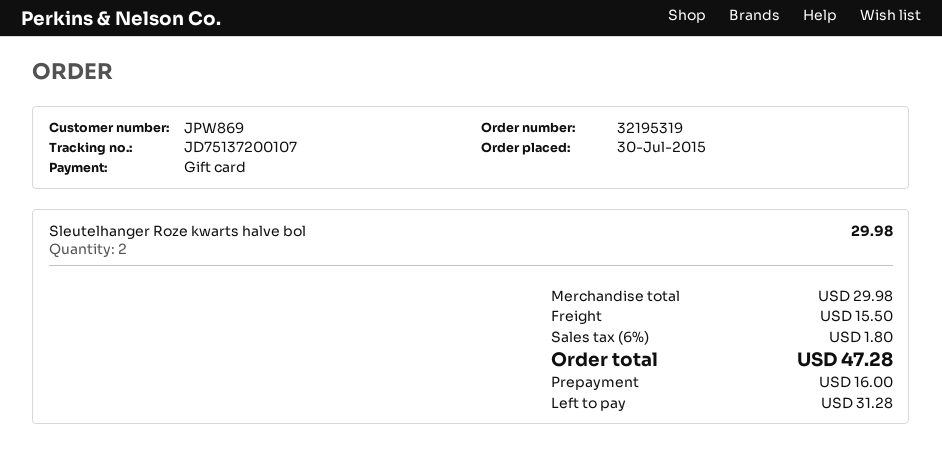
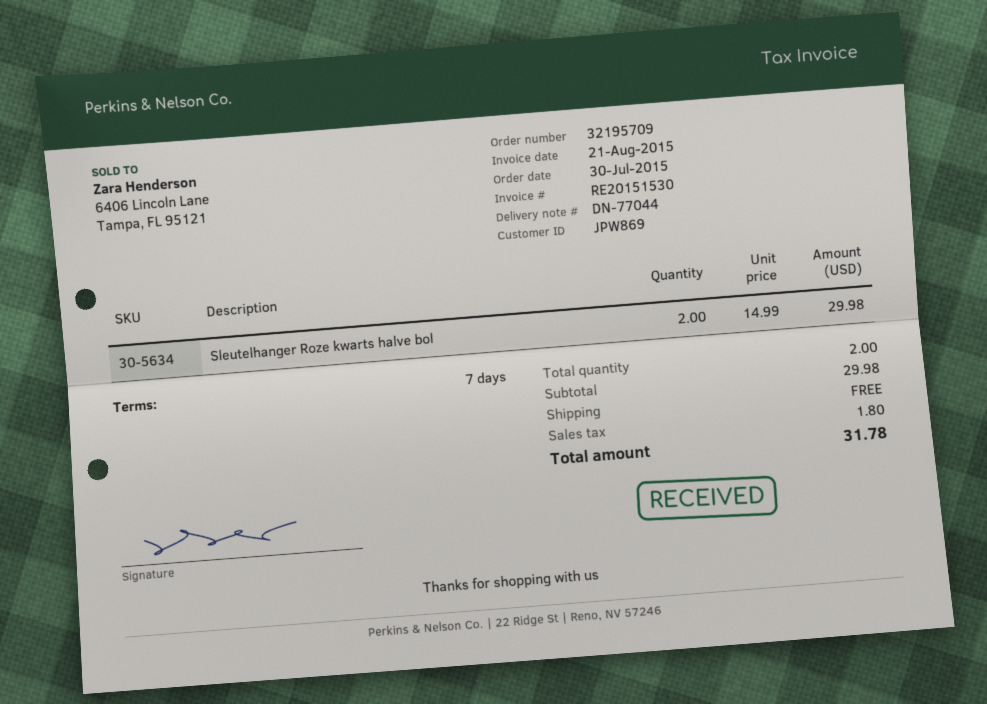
order number: 32195319 -> 32195709
shipping: 15.50 -> 0.00
total: 47.28 -> 31.78

